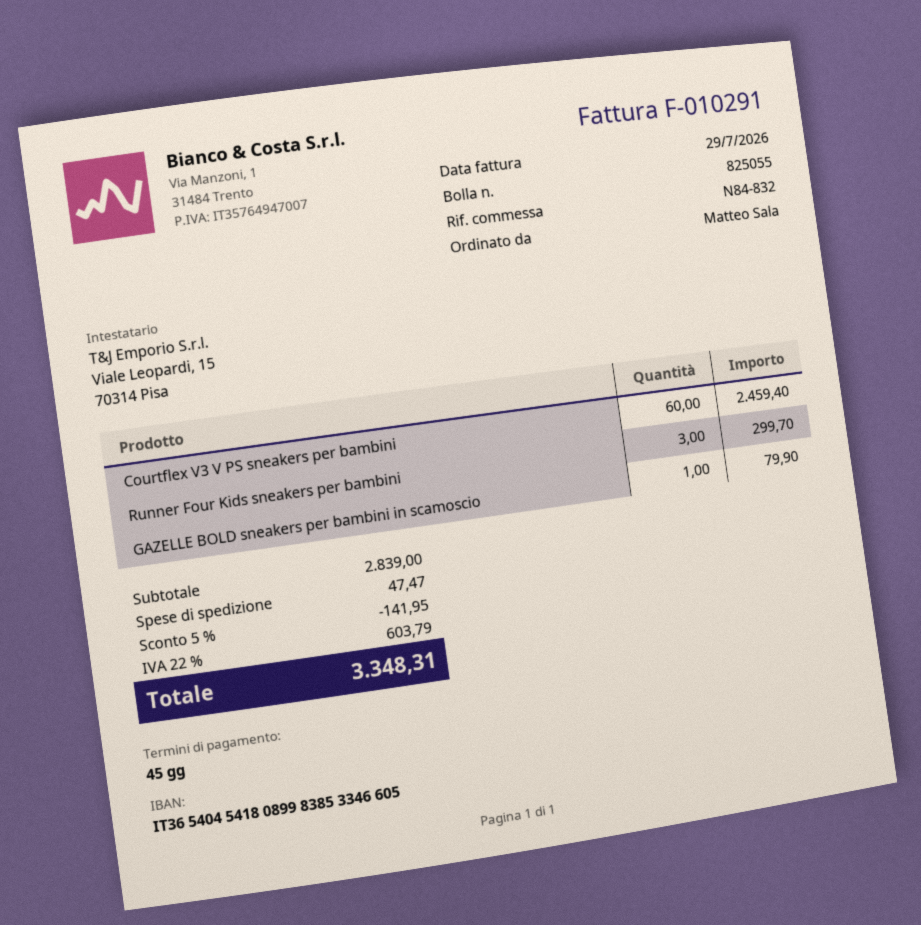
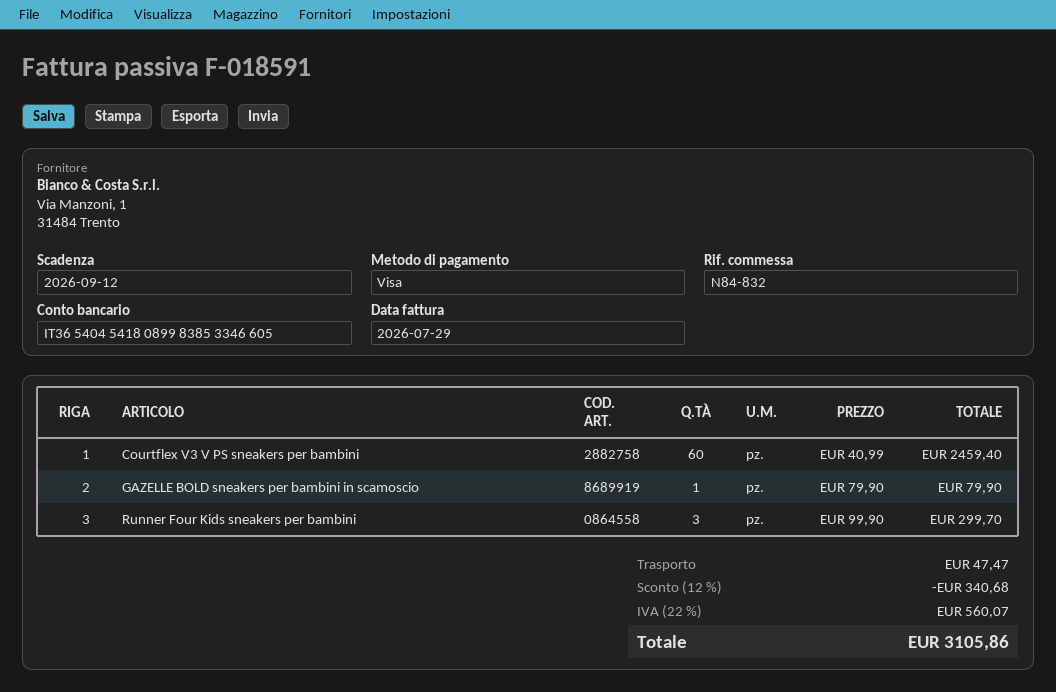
invoice number: F-010291 -> F-018591
discount: 5% = 141.95 -> 12% = 340.68
tax: 22% = 603.79 -> 22% = 560.07
total: 3348.31 -> 3105.86

